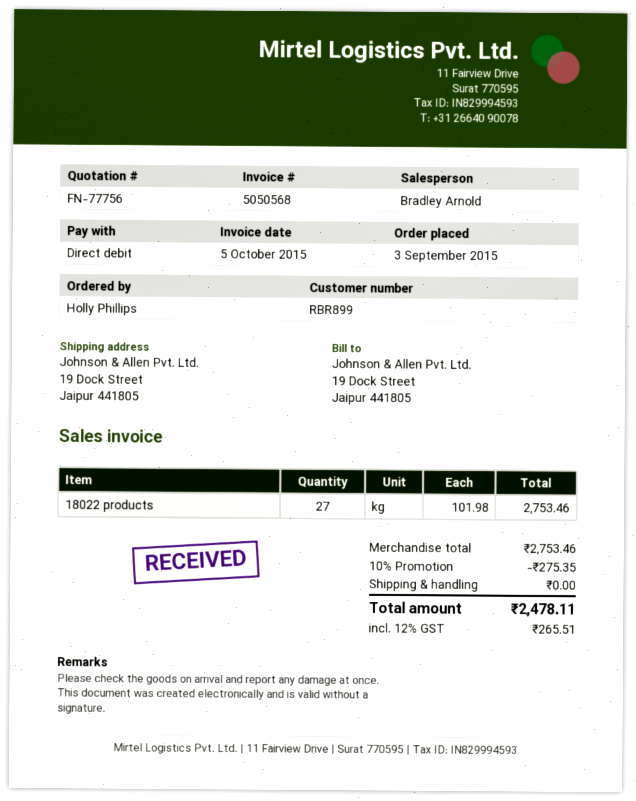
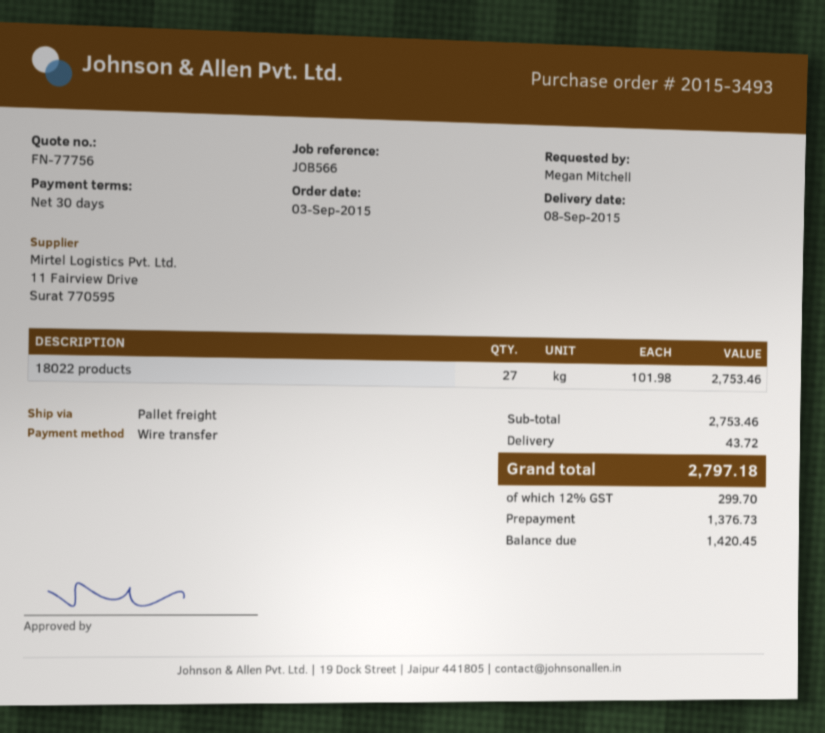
ordered by: Holly Phillips -> Megan Mitchell
payment method: direct debit -> bank transfer
discount: 10% = 275.35 -> none
shipping: 0.00 -> 43.72
tax: 12% = 265.51 -> 12% = 299.70
total: 2478.11 -> 2797.18

